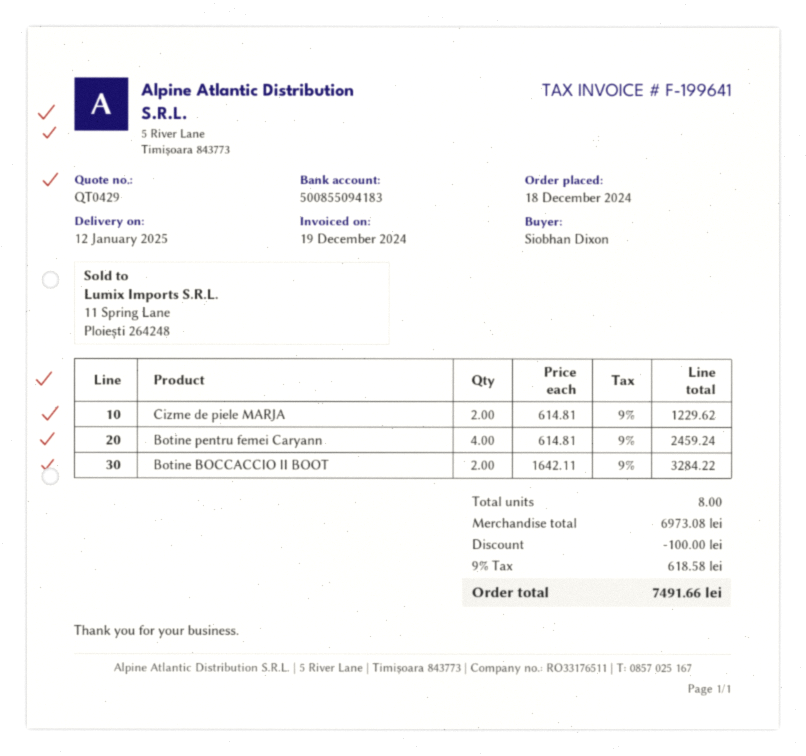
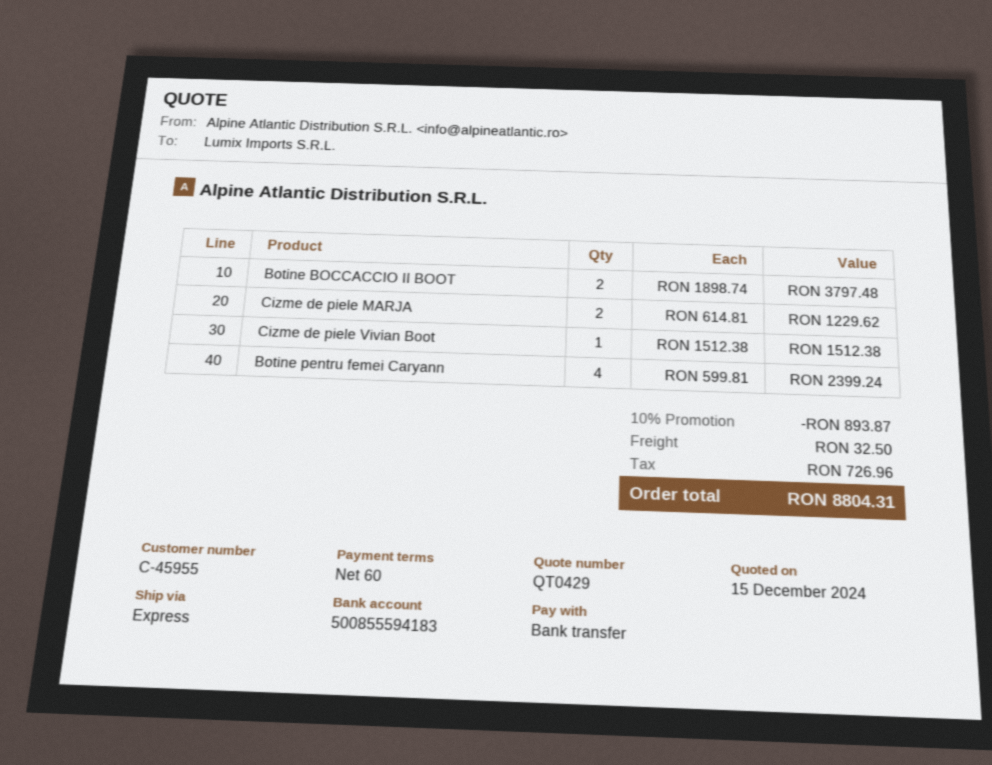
bank account: 500855094183 -> 500855594183
Botine pentru femei Caryann: 4 x 614.81 = 2459.24 -> 4 x 599.81 = 2399.24
Botine BOCCACCIO II BOOT: 2 x 1642.11 = 3284.22 -> 2 x 1898.74 = 3797.48
Cizme de piele Vivian Boot: none -> 1 x 1512.38 = 1512.38
discount: 100.00 -> 893.87
shipping: none -> 32.50
tax: 618.58 -> 726.96
total: 7491.66 -> 8804.31

